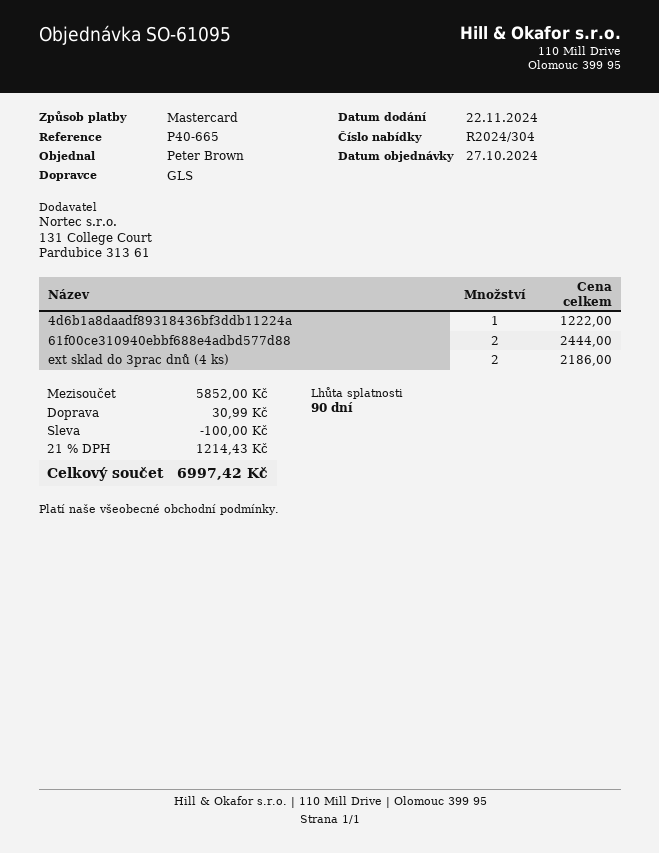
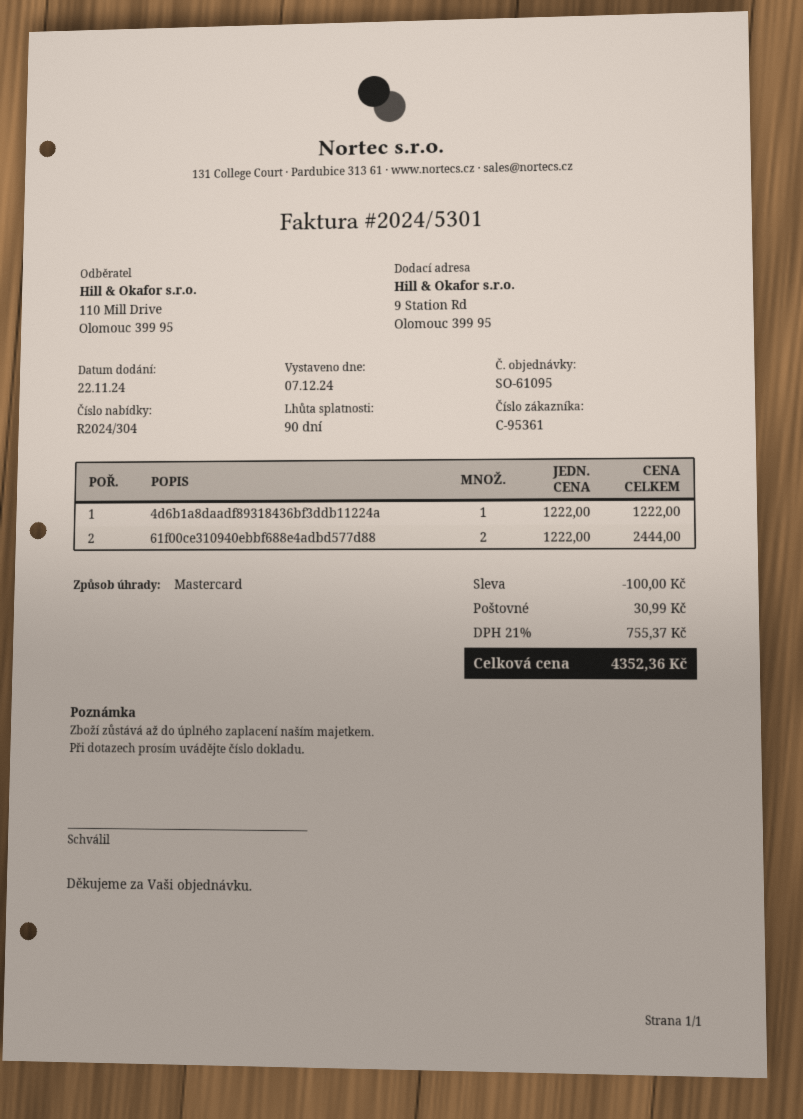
ext sklad do 3prac dnů (4 ks): 2 for 2186.00 -> none
tax: 21% = 1214.43 -> 21% = 755.37
total: 6997.42 -> 4352.36

